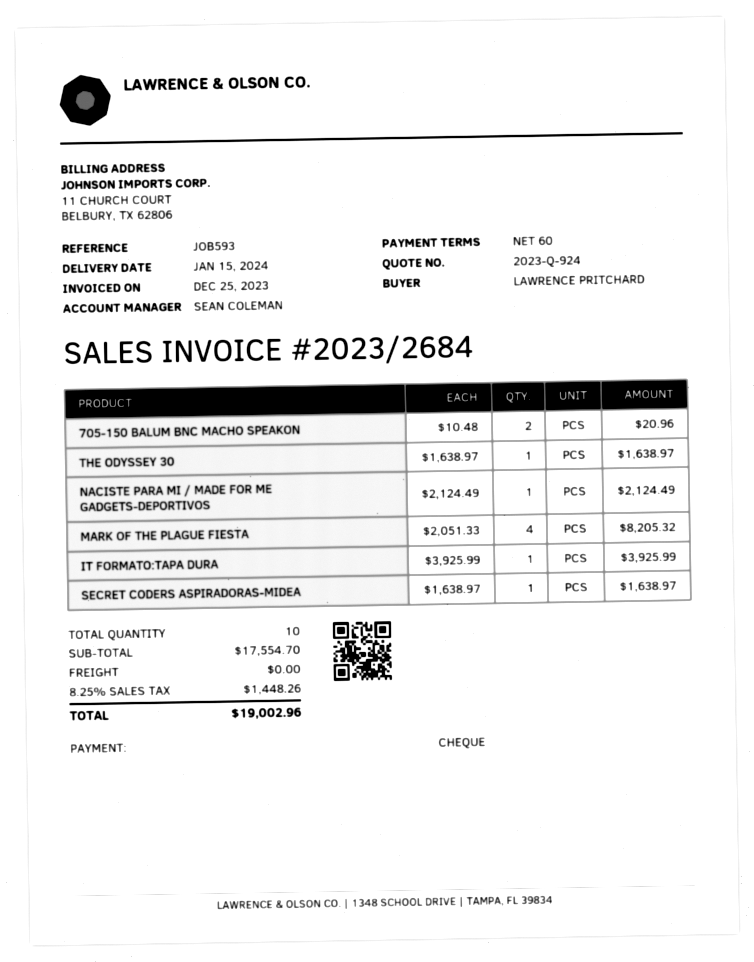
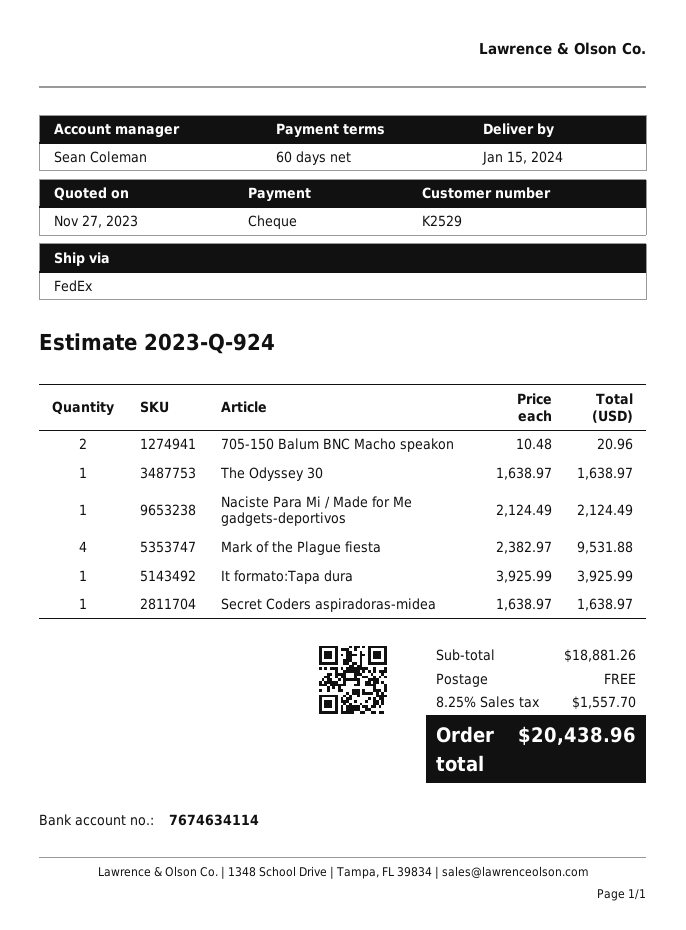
MARK OF THE PLAGUE FIESTA: 4 x 2051.33 = 8205.32 -> 4 x 2382.97 = 9531.88
subtotal: 17554.70 -> 18881.26
tax: 8.25% = 1448.26 -> 8.25% = 1557.70
total: 19002.96 -> 20438.96

